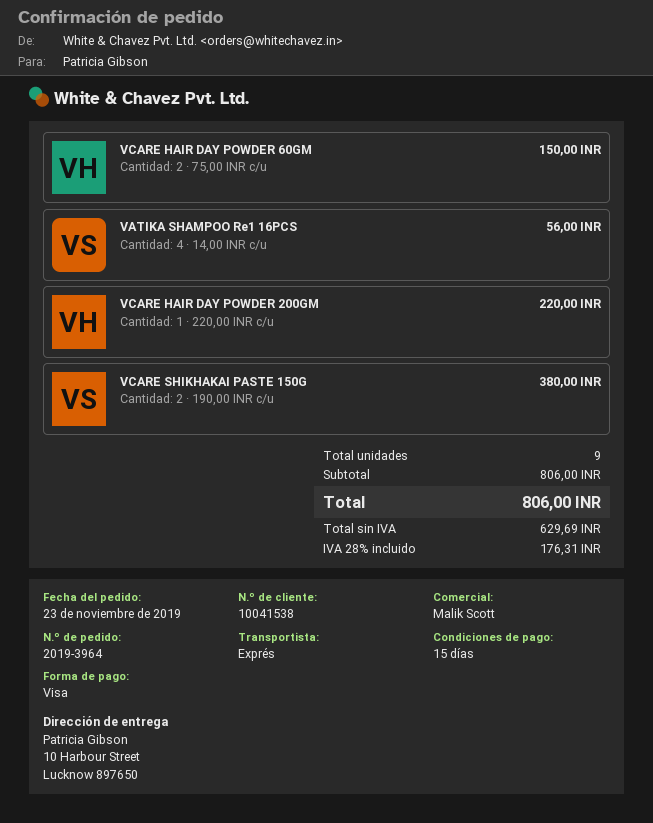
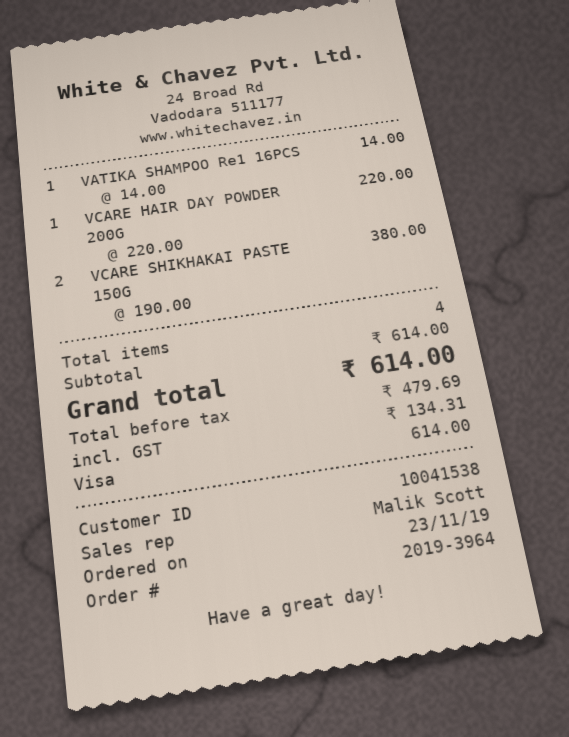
VCARE HAIR DAY POWDER 60GM: 2 x 75.00 = 150.00 -> none
VATIKA SHAMPOO Re1 16PCS: 4 x 14.00 = 56.00 -> 1 x 14.00 = 14.00
total quantity: 9 -> 4
subtotal: 806.00 -> 614.00
net: 629.69 -> 479.69
tax: 176.31 -> 134.31
total: 806.00 -> 614.00

